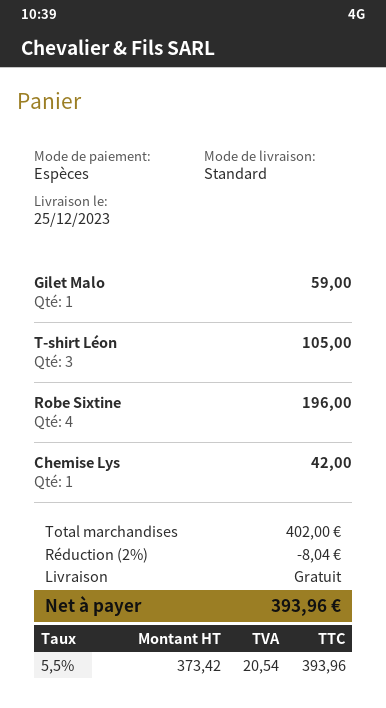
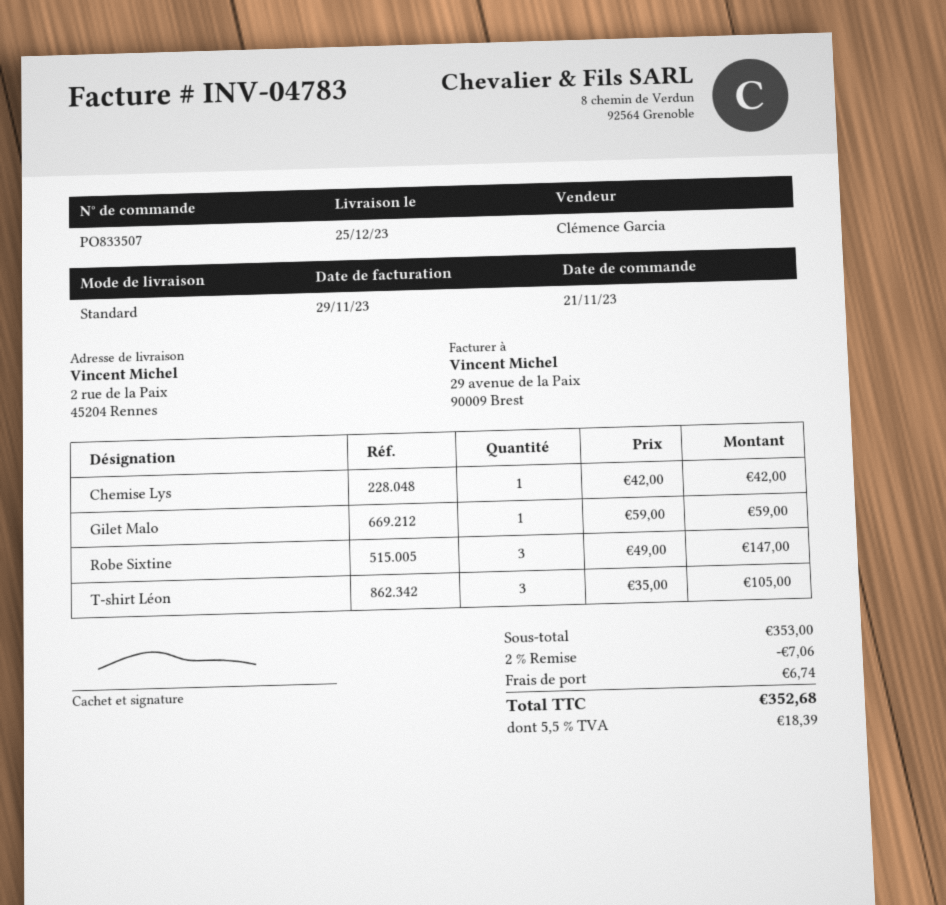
Robe Sixtine: 4 for 196.00 -> 3 for 147.00
subtotal: 402.00 -> 353.00
discount: 2% = 8.04 -> 2% = 7.06
shipping: 0.00 -> 6.74
tax: 5.5% = 20.54 -> 5.5% = 18.39
total: 393.96 -> 352.68

